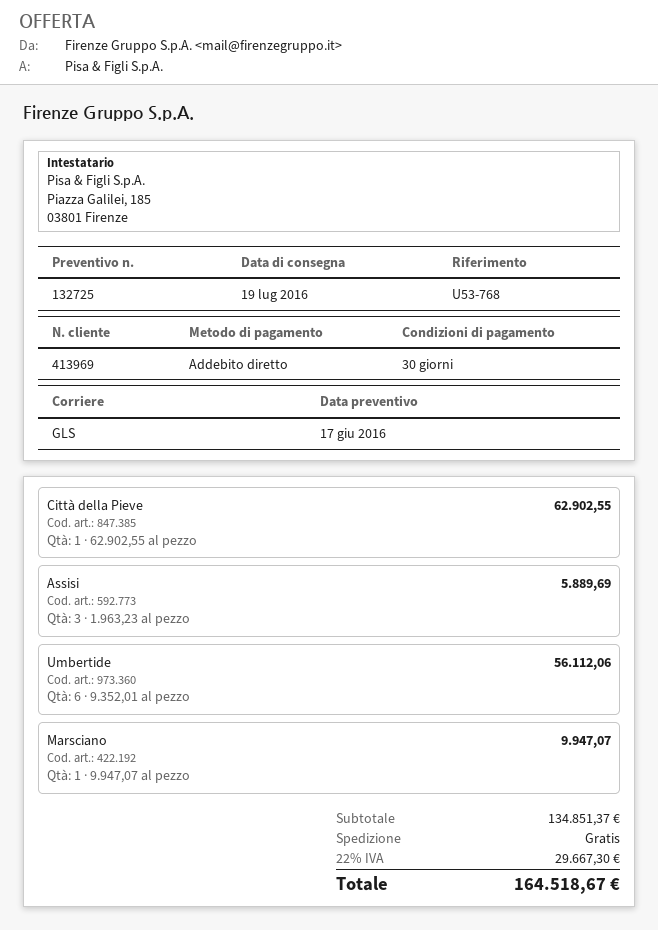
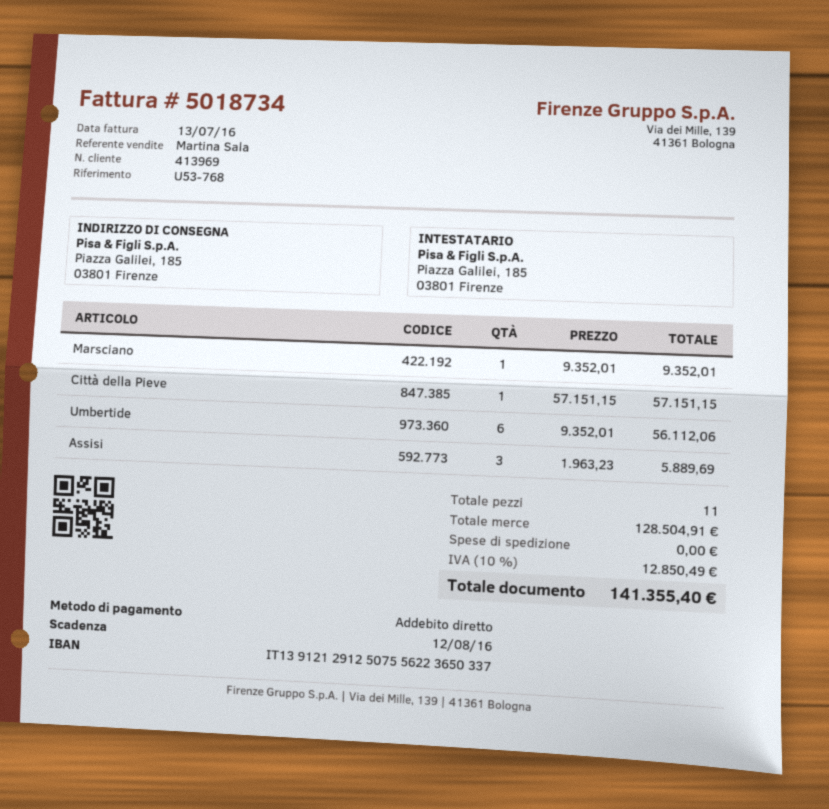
Città della Pieve: 1 x 62902.55 = 62902.55 -> 1 x 57151.15 = 57151.15
Marsciano: 1 x 9947.07 = 9947.07 -> 1 x 9352.01 = 9352.01
subtotal: 134851.37 -> 128504.91
tax: 22% = 29667.30 -> 10% = 12850.49
total: 164518.67 -> 141355.40

